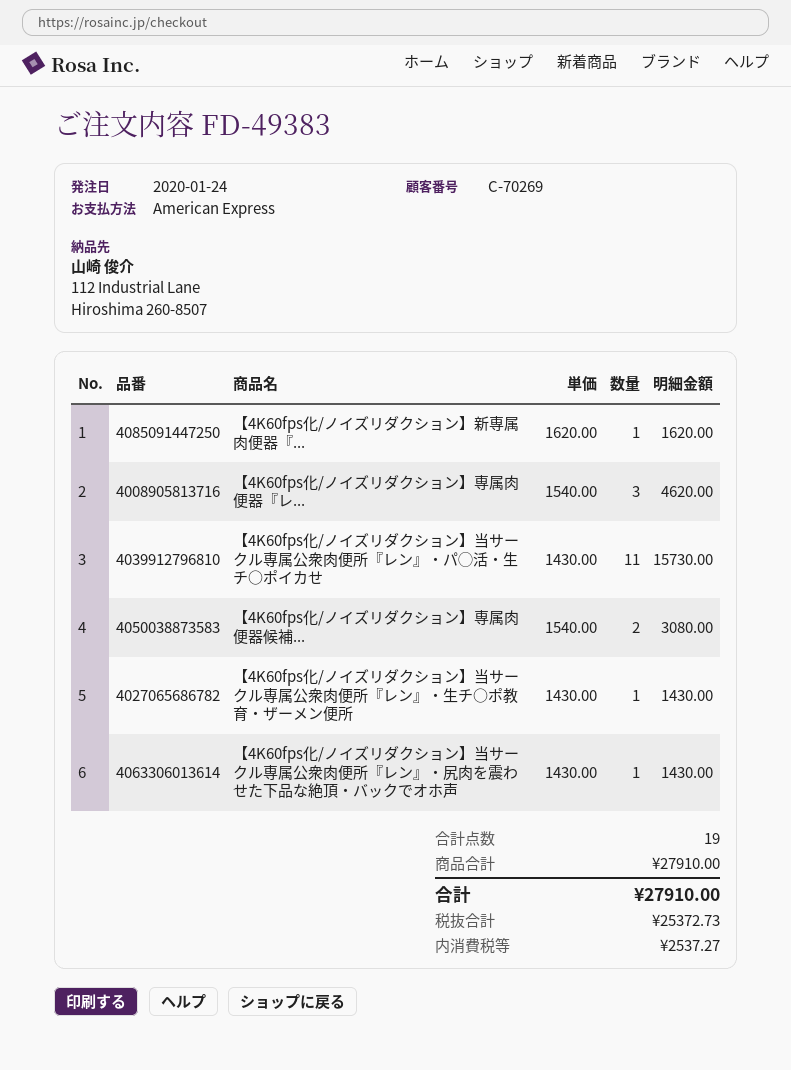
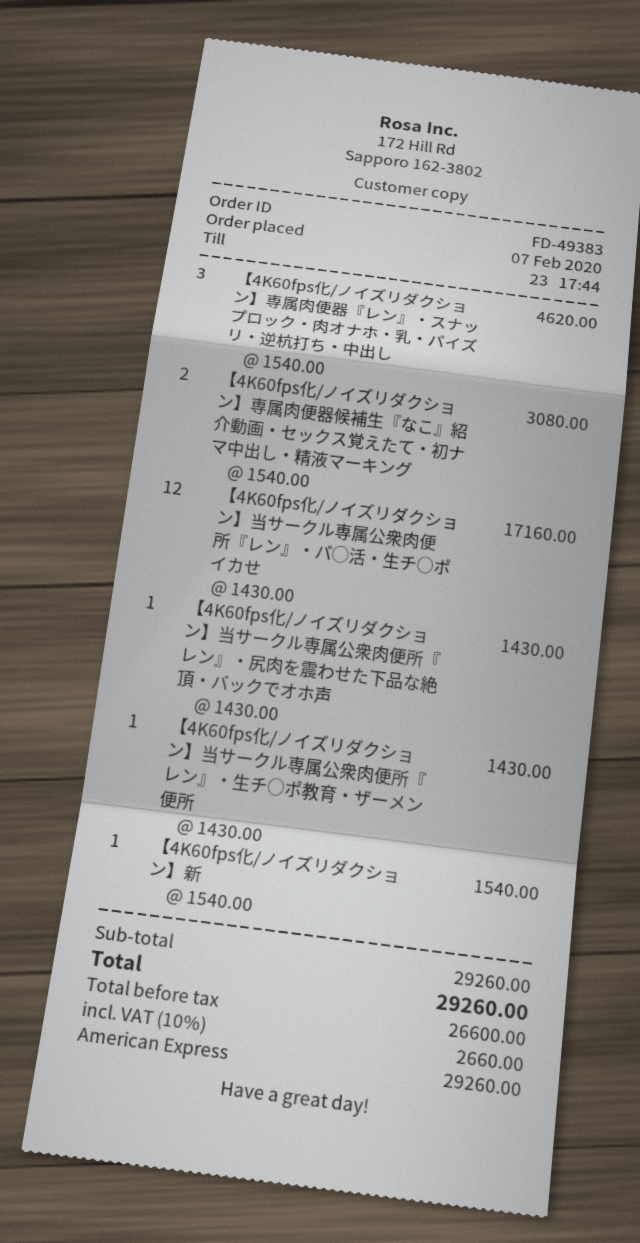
order date: 2020-01-24 -> 2020-02-07
【4K60fps化/ノイズリダクション】新専属肉便器『...: 1 x 1620.00 = 1620.00 -> 1 x 1540.00 = 1540.00
【4K60fps化/ノイズリダクション】当サークル専属公衆肉便所『レン』・パ◯活・生チ○ポイカせ: 11 x 1430.00 = 15730.00 -> 12 x 1430.00 = 17160.00
subtotal: 27910.00 -> 29260.00
net: 25372.73 -> 26600.00
tax: 2537.27 -> 2660.00
total: 27910.00 -> 29260.00

